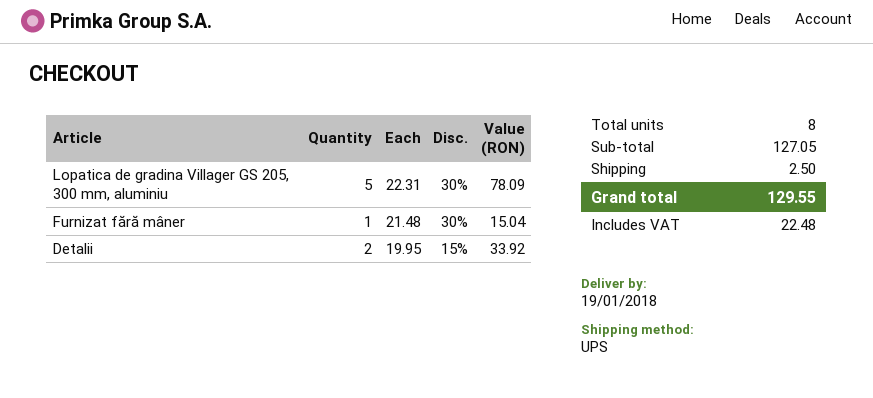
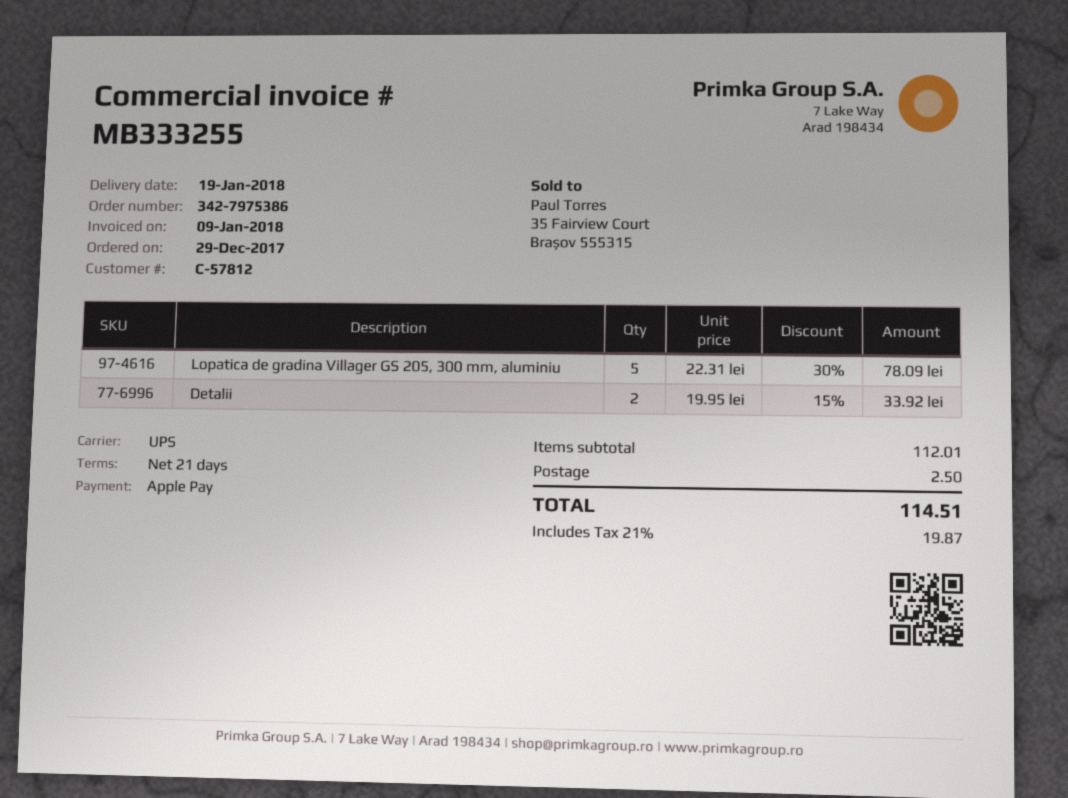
Furnizat fără mâner: 1 x 21.48 - 30% = 15.04 -> none
subtotal: 127.05 -> 112.01
tax: 22.48 -> 19.87
total: 129.55 -> 114.51

